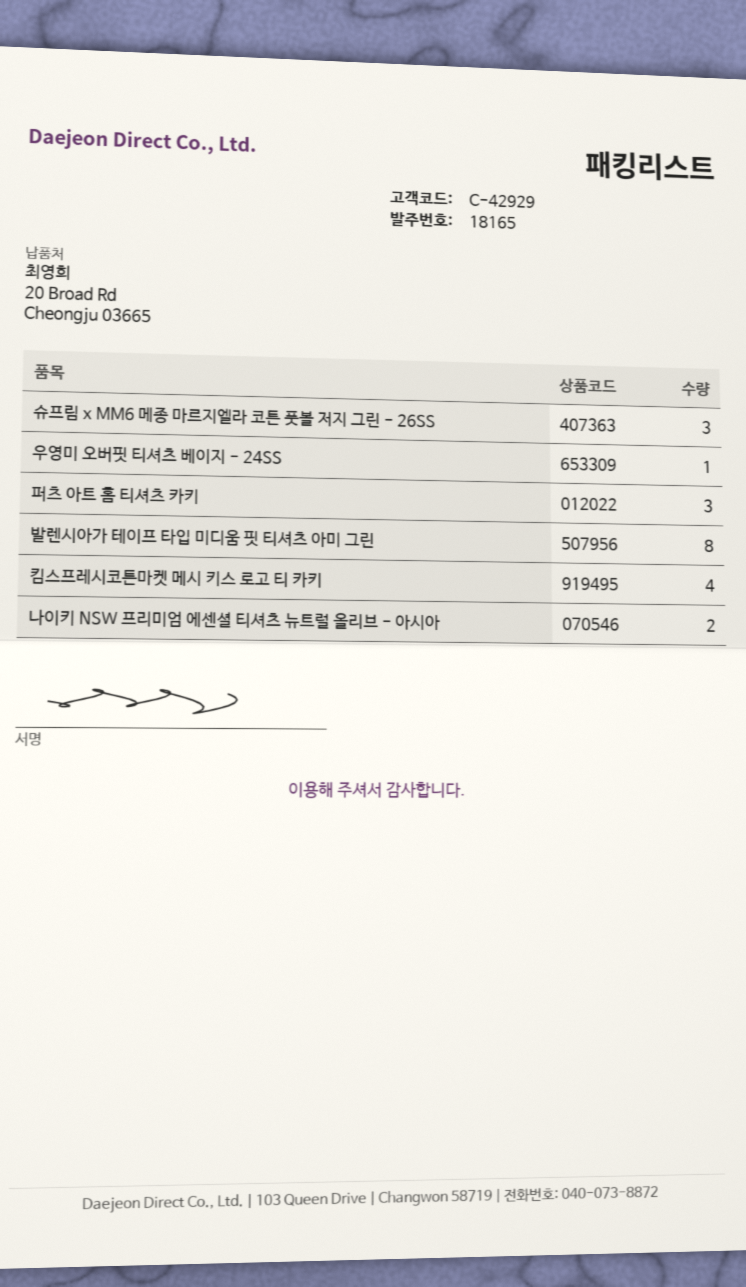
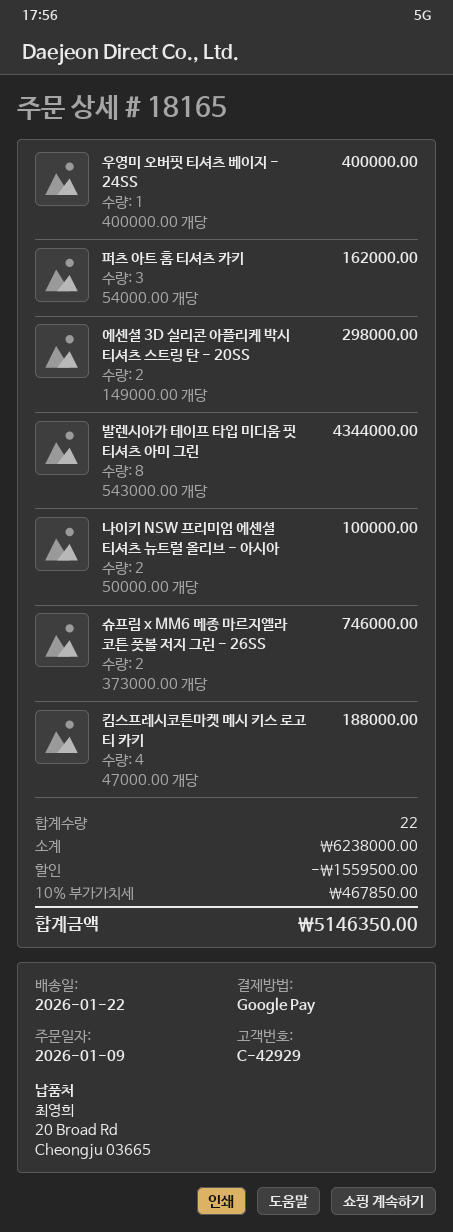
슈프림 x MM6 메종 마르지엘라 코튼 풋볼 저지 그린 - 26SS: 3 -> 2
에센셜 3D 실리콘 아플리케 박시 티셔츠 스트링 탄 - 20SS: none -> 2

